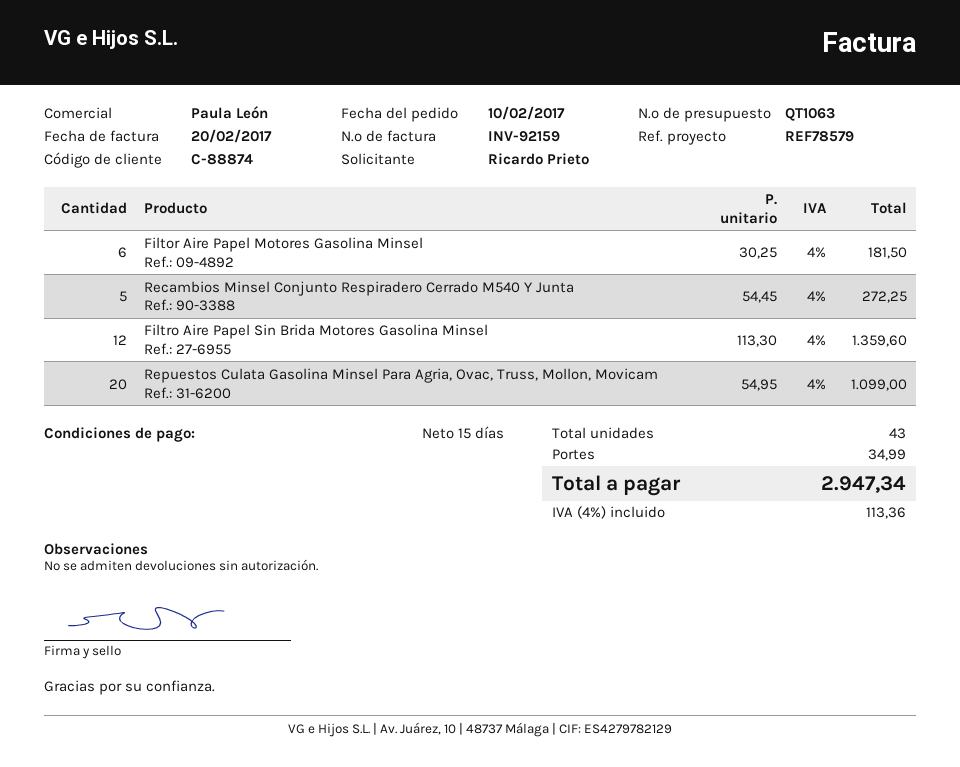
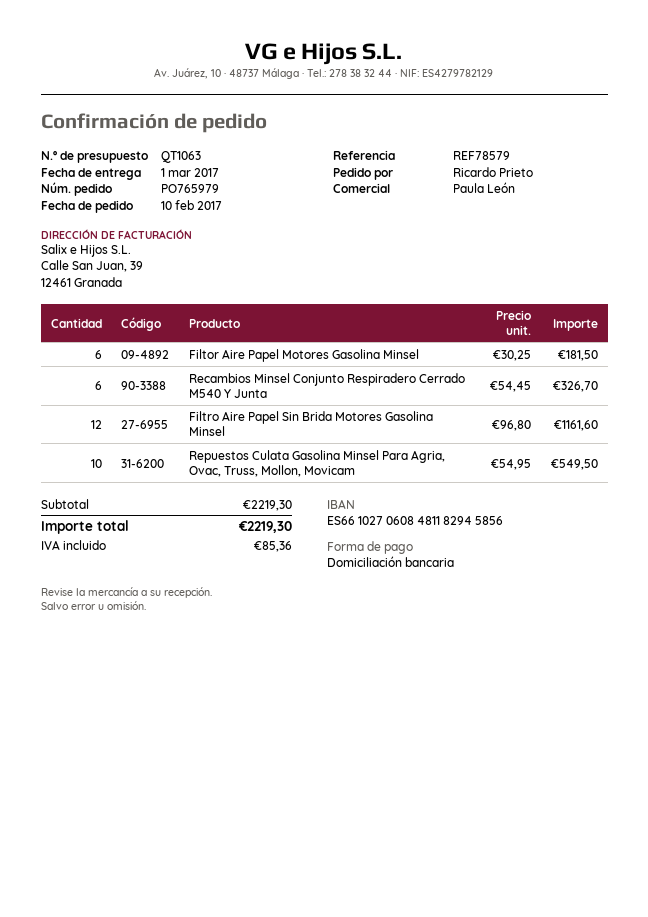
Recambios Minsel Conjunto Respiradero Cerrado M540 Y Junta: 5 x 54.45 = 272.25 -> 6 x 54.45 = 326.70
Filtro Aire Papel Sin Brida Motores Gasolina Minsel: 12 x 113.30 = 1359.60 -> 12 x 96.80 = 1161.60
Repuestos Culata Gasolina Minsel Para Agria, Ovac, Truss, Mollon, Movicam: 20 x 54.95 = 1099.00 -> 10 x 54.95 = 549.50
shipping: 34.99 -> none
tax: 113.36 -> 85.36
total: 2947.34 -> 2219.30

